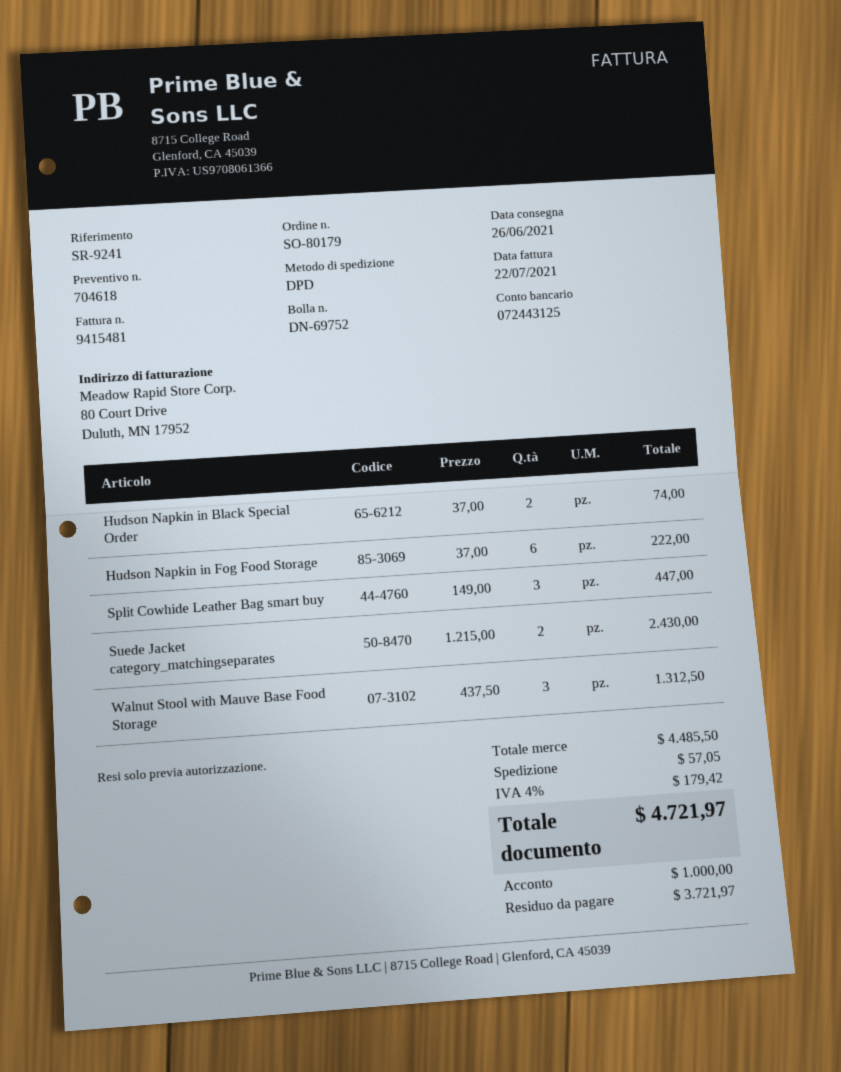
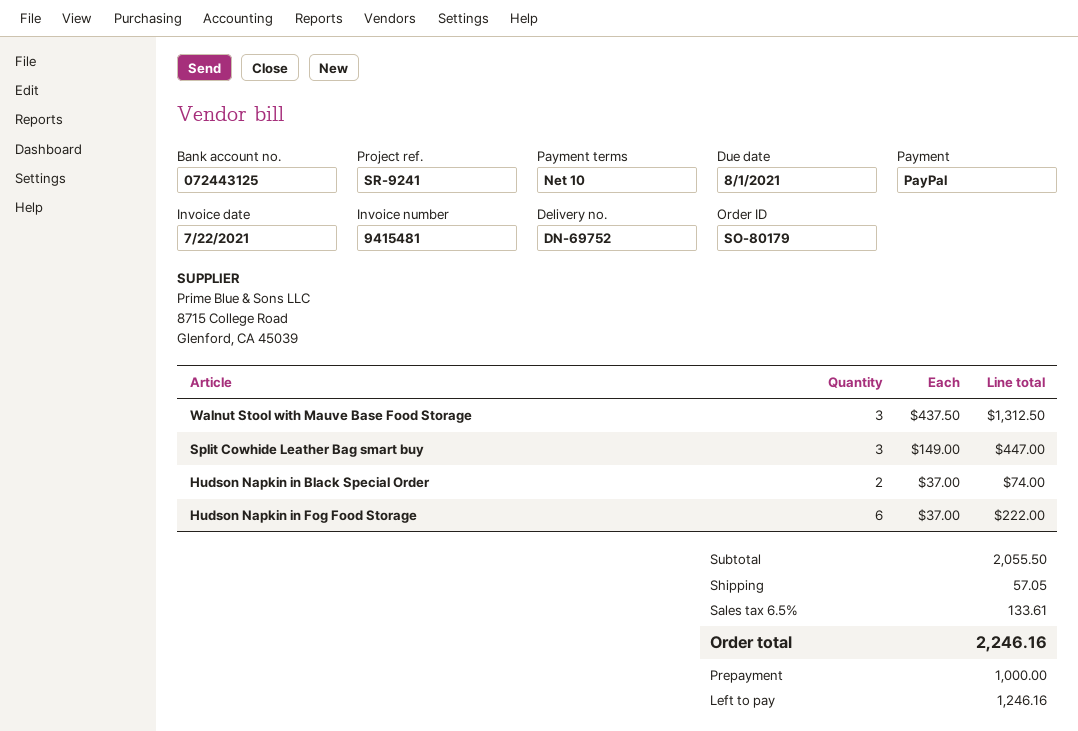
Suede Jacket category_matchingseparates: 2 x 1215.00 = 2430.00 -> none
subtotal: 4485.50 -> 2055.50
tax: 4% = 179.42 -> 6.5% = 133.61
total: 4721.97 -> 2246.16
balance: 3721.97 -> 1246.16

